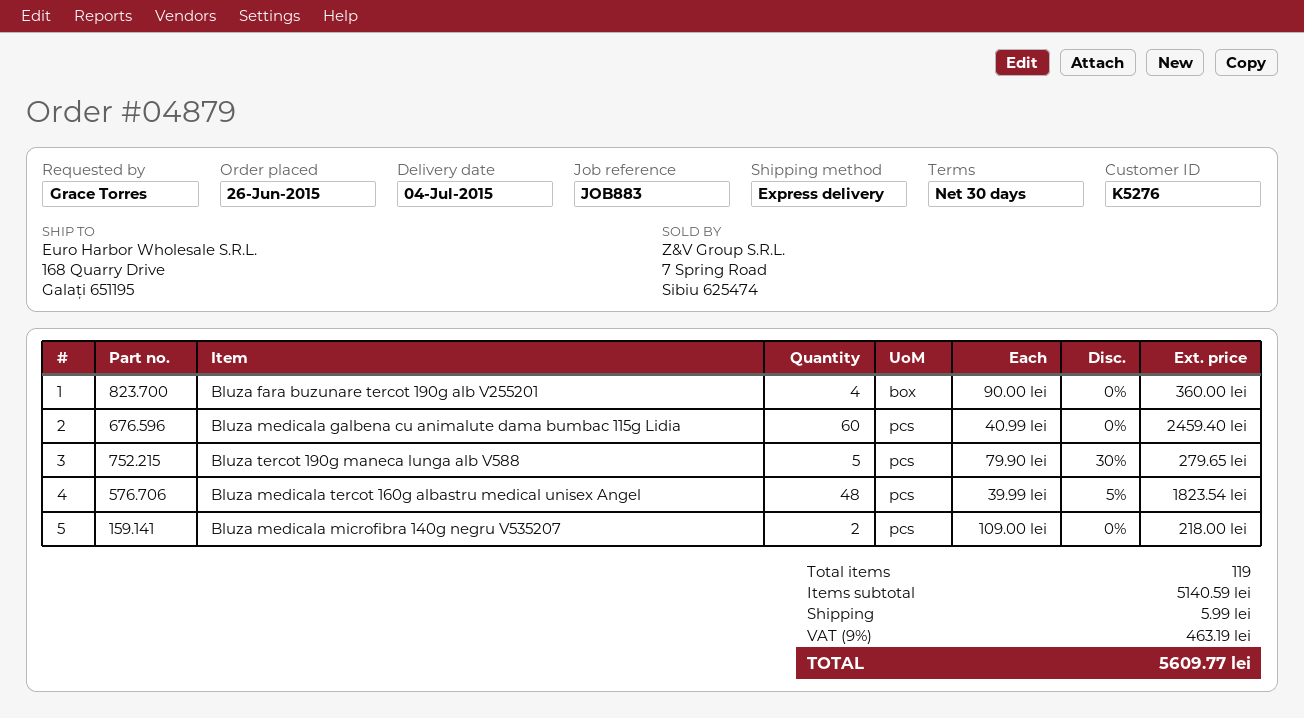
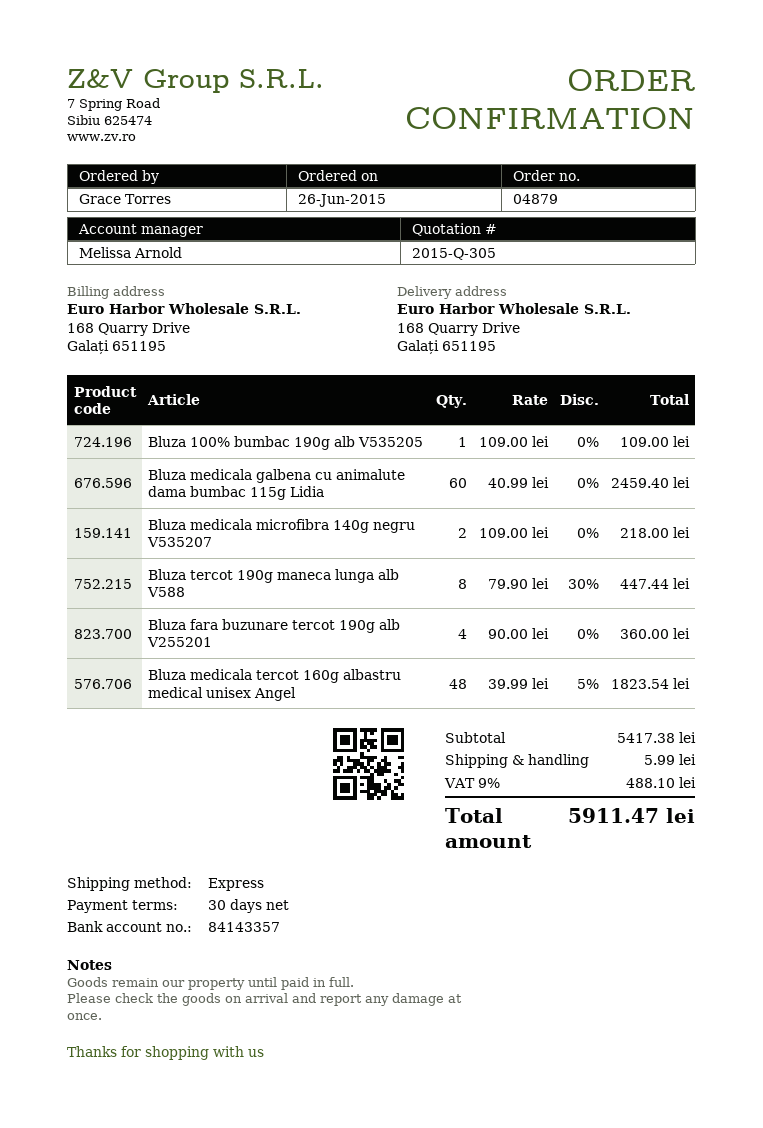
Bluza tercot 190g maneca lunga alb V588: 5 x 79.90 - 30% = 279.65 -> 8 x 79.90 - 30% = 447.44
Bluza 100% bumbac 190g alb V535205: none -> 1 x 109.00 = 109.00
subtotal: 5140.59 -> 5417.38
tax: 9% = 463.19 -> 9% = 488.10
total: 5609.77 -> 5911.47

